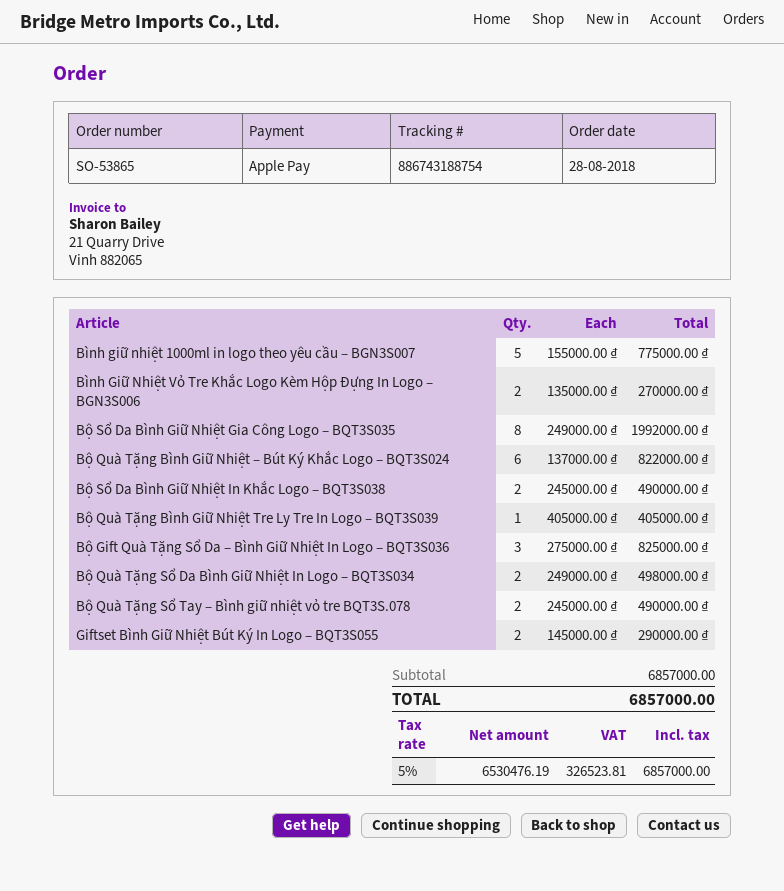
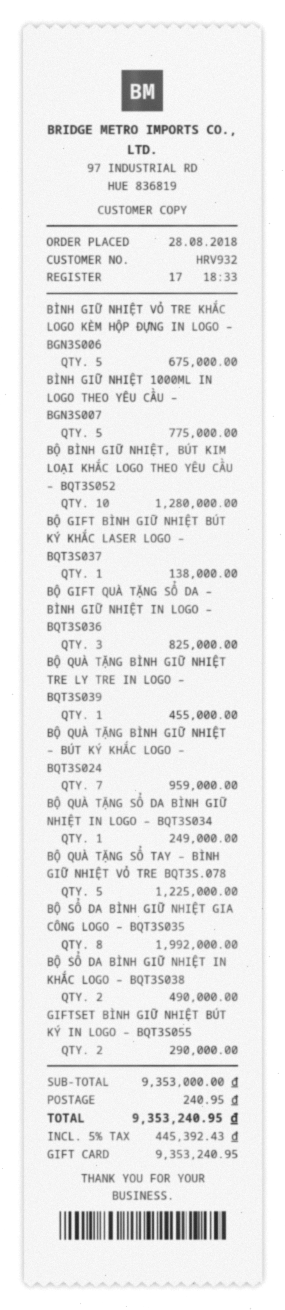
payment method: Apple Pay -> gift card
Bình Giữ Nhiệt Vỏ Tre Khắc Logo Kèm Hộp Đựng In Logo – BGN3S006: 2 for 270000.00 -> 5 for 675000.00
Bộ Quà Tặng Bình Giữ Nhiệt – Bút Ký Khắc Logo – BQT3S024: 6 for 822000.00 -> 7 for 959000.00
Bộ Quà Tặng Bình Giữ Nhiệt Tre Ly Tre In Logo – BQT3S039: 1 for 405000.00 -> 1 for 455000.00
Bộ Quà Tặng Sổ Da Bình Giữ Nhiệt In Logo – BQT3S034: 2 for 498000.00 -> 1 for 249000.00
Bộ Quà Tặng Sổ Tay – Bình giữ nhiệt vỏ tre BQT3S.078: 2 for 490000.00 -> 5 for 1225000.00
BỘ BÌNH GIỮ NHIỆT, BÚT KIM LOẠI KHẮC LOGO THEO YÊU CẦU – BQT3S052: none -> 10 for 1280000.00
BỘ GIFT BÌNH GIỮ NHIỆT BÚT KÝ KHẮC LASER LOGO – BQT3S037: none -> 1 for 138000.00
subtotal: 6857000.00 -> 9353000.00
shipping: none -> 240.95
tax: 5% = 326523.81 -> 5% = 445392.43
total: 6857000.00 -> 9353240.95

